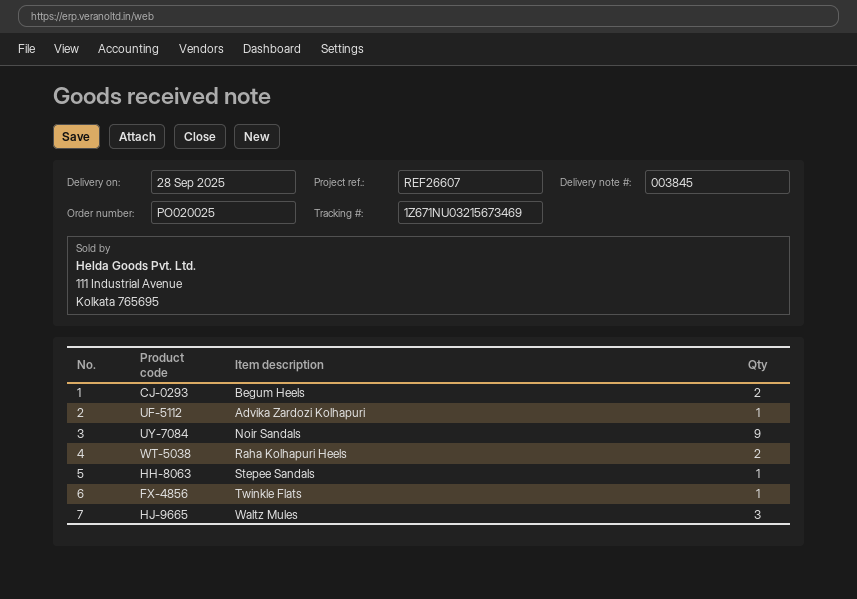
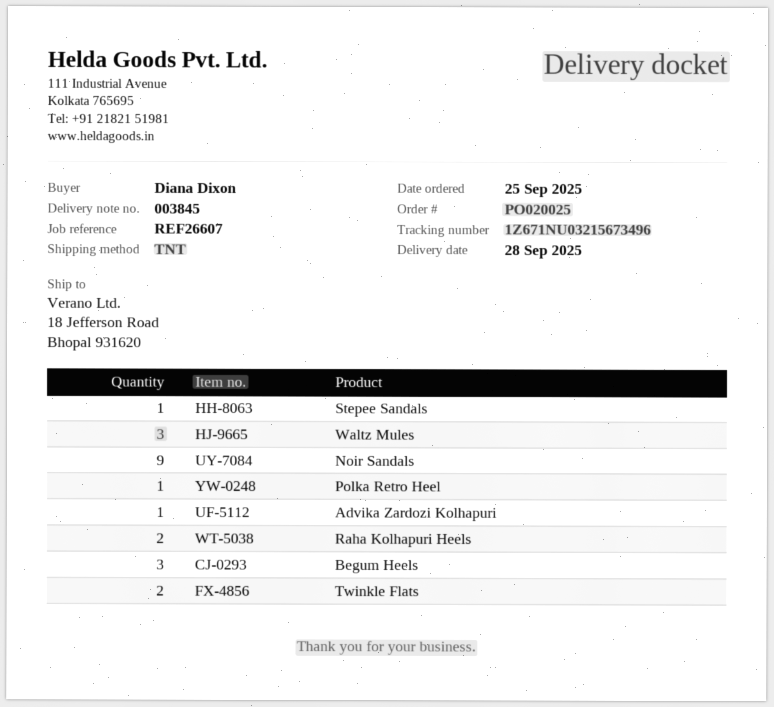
tracking number: 1Z671NU03215673469 -> 1Z671NU03215673496
Begum Heels: 2 -> 3
Twinkle Flats: 1 -> 2
Polka Retro Heel: none -> 1

